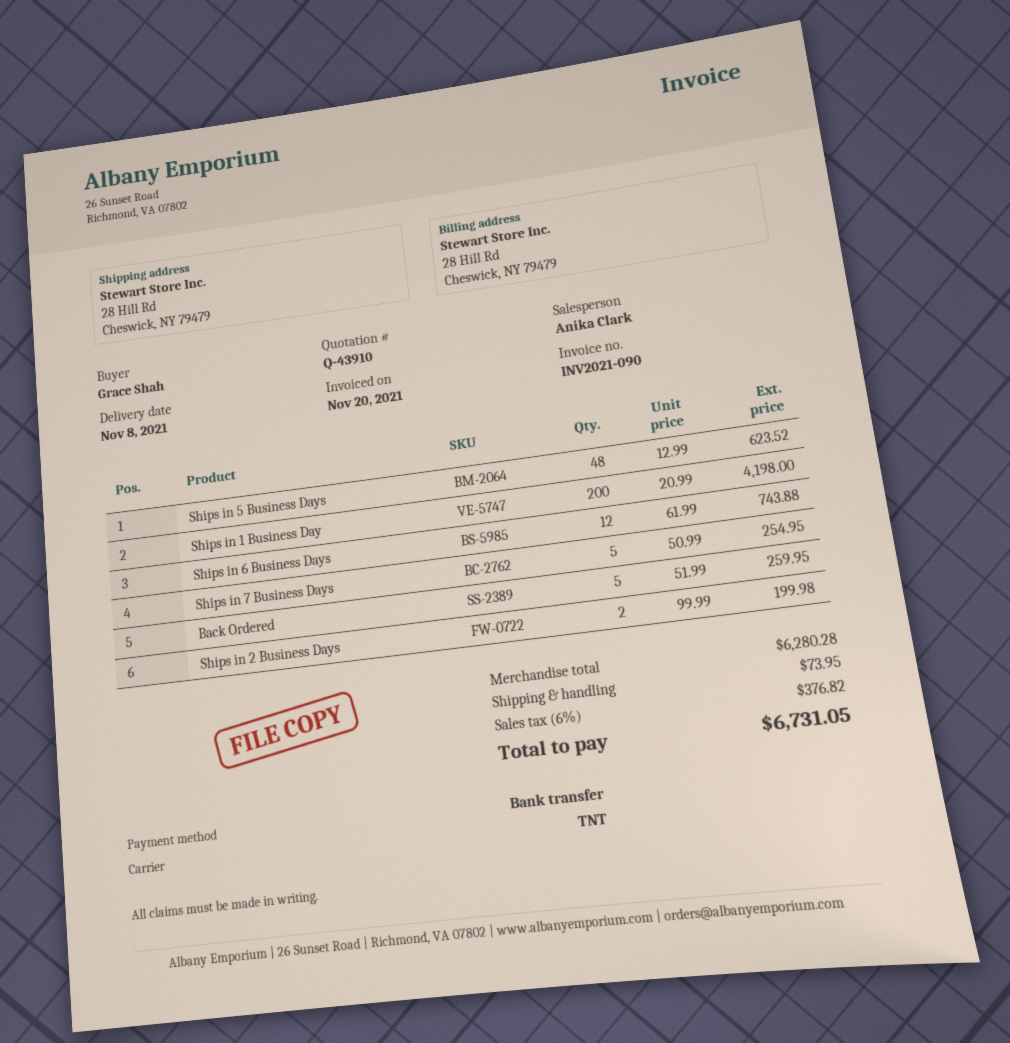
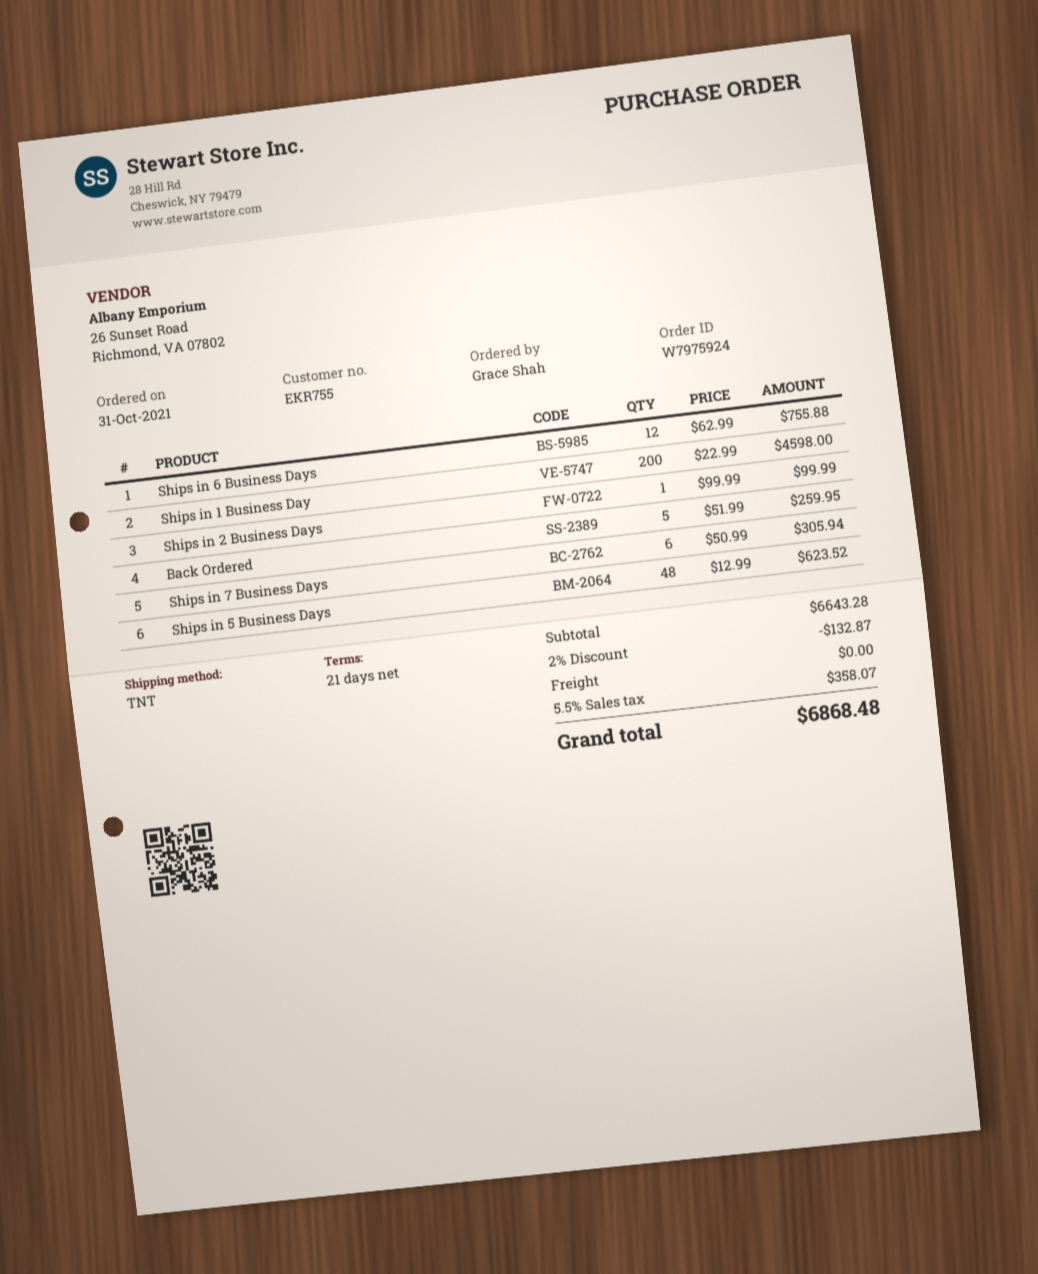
Ships in 1 Business Day: 200 x 20.99 = 4198.00 -> 200 x 22.99 = 4598.00
Ships in 6 Business Days: 12 x 61.99 = 743.88 -> 12 x 62.99 = 755.88
Ships in 7 Business Days: 5 x 50.99 = 254.95 -> 6 x 50.99 = 305.94
Ships in 2 Business Days: 2 x 99.99 = 199.98 -> 1 x 99.99 = 99.99
subtotal: 6280.28 -> 6643.28
discount: none -> 2% = 132.87
shipping: 73.95 -> 0.00
tax: 6% = 376.82 -> 5.5% = 358.07
total: 6731.05 -> 6868.48

